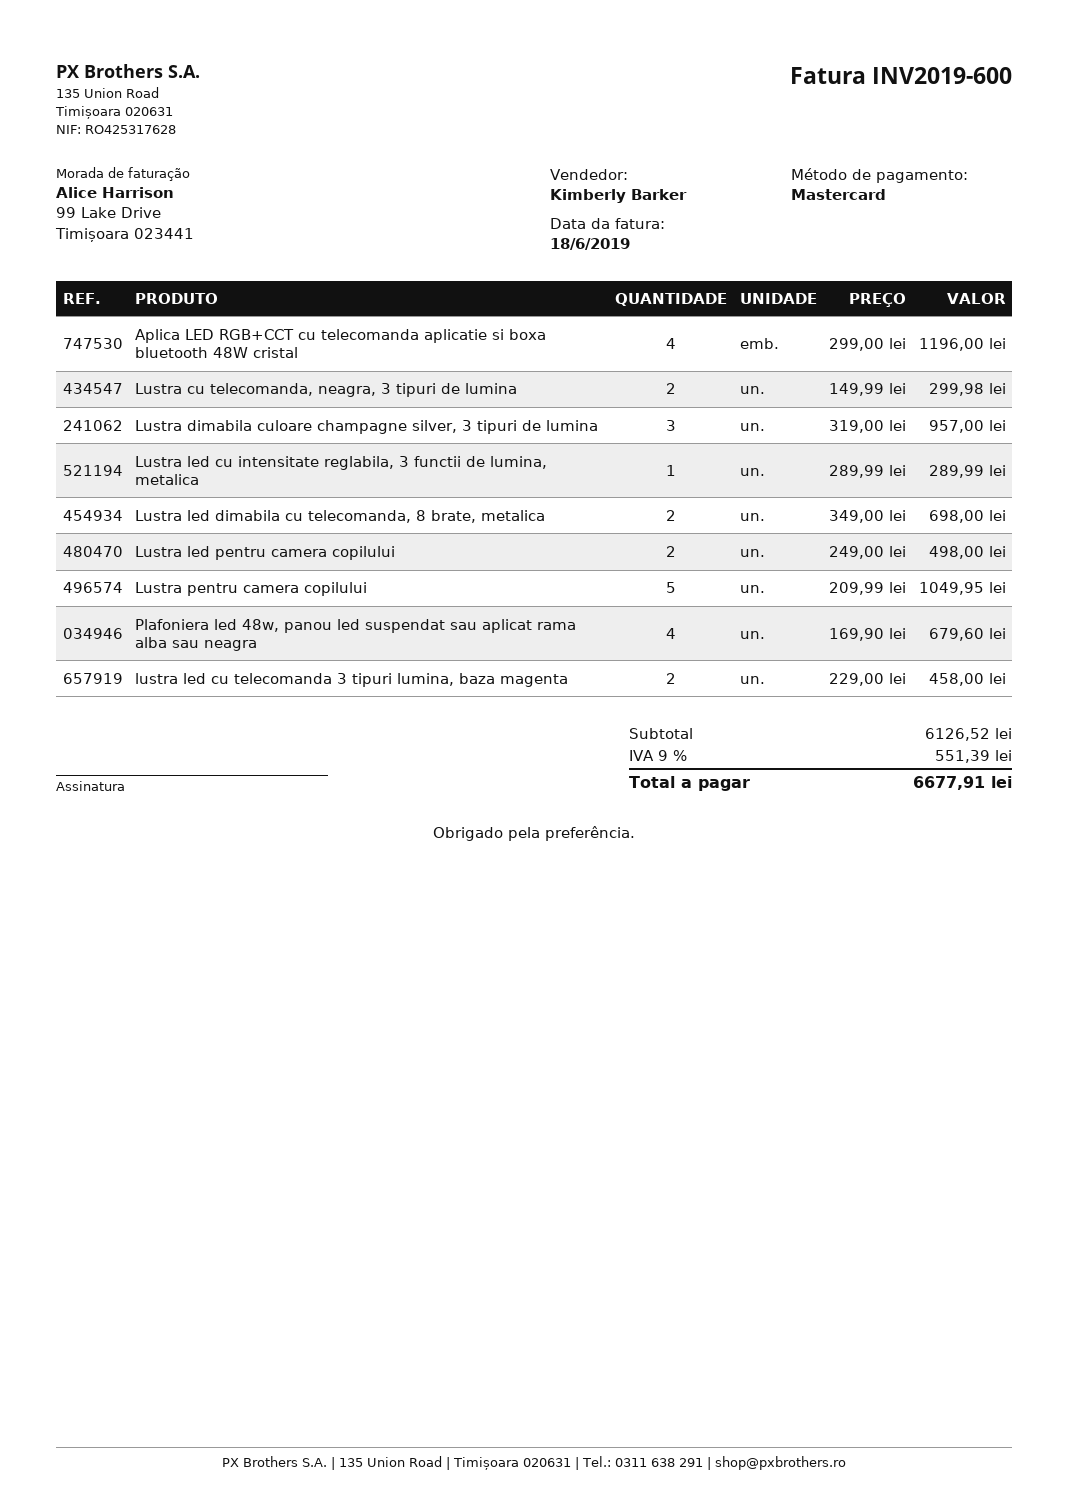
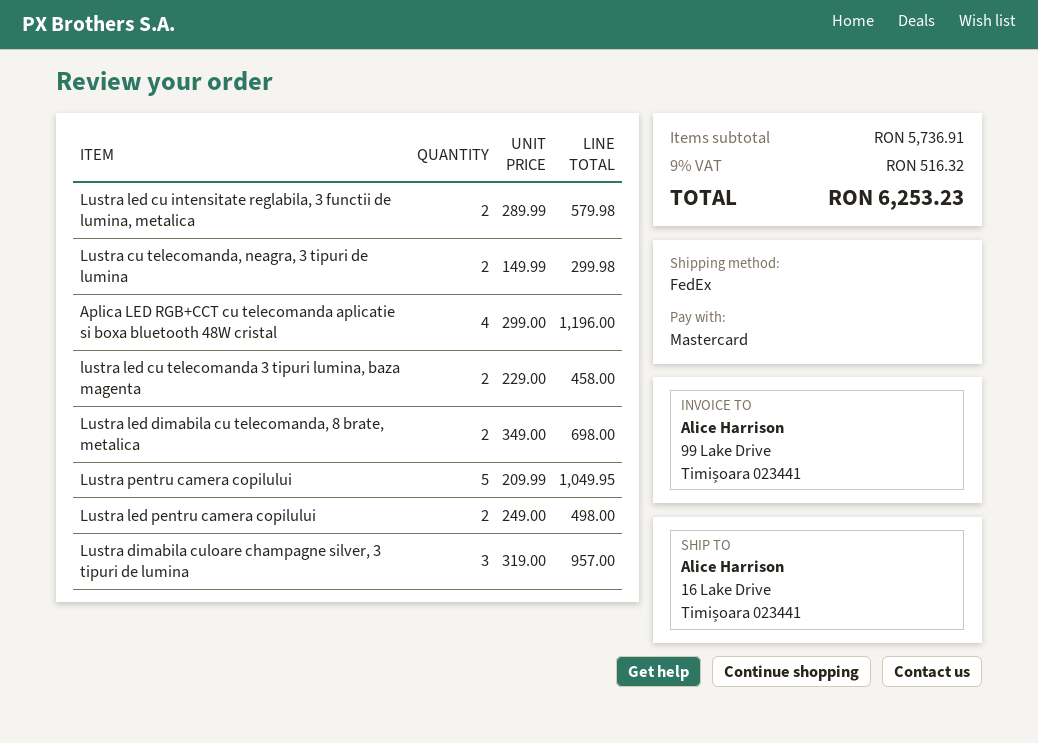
Lustra led cu intensitate reglabila, 3 functii de lumina, metalica: 1 x 289.99 = 289.99 -> 2 x 289.99 = 579.98
Plafoniera led 48w, panou led suspendat sau aplicat rama alba sau neagra: 4 x 169.90 = 679.60 -> none
subtotal: 6126.52 -> 5736.91
tax: 9% = 551.39 -> 9% = 516.32
total: 6677.91 -> 6253.23

